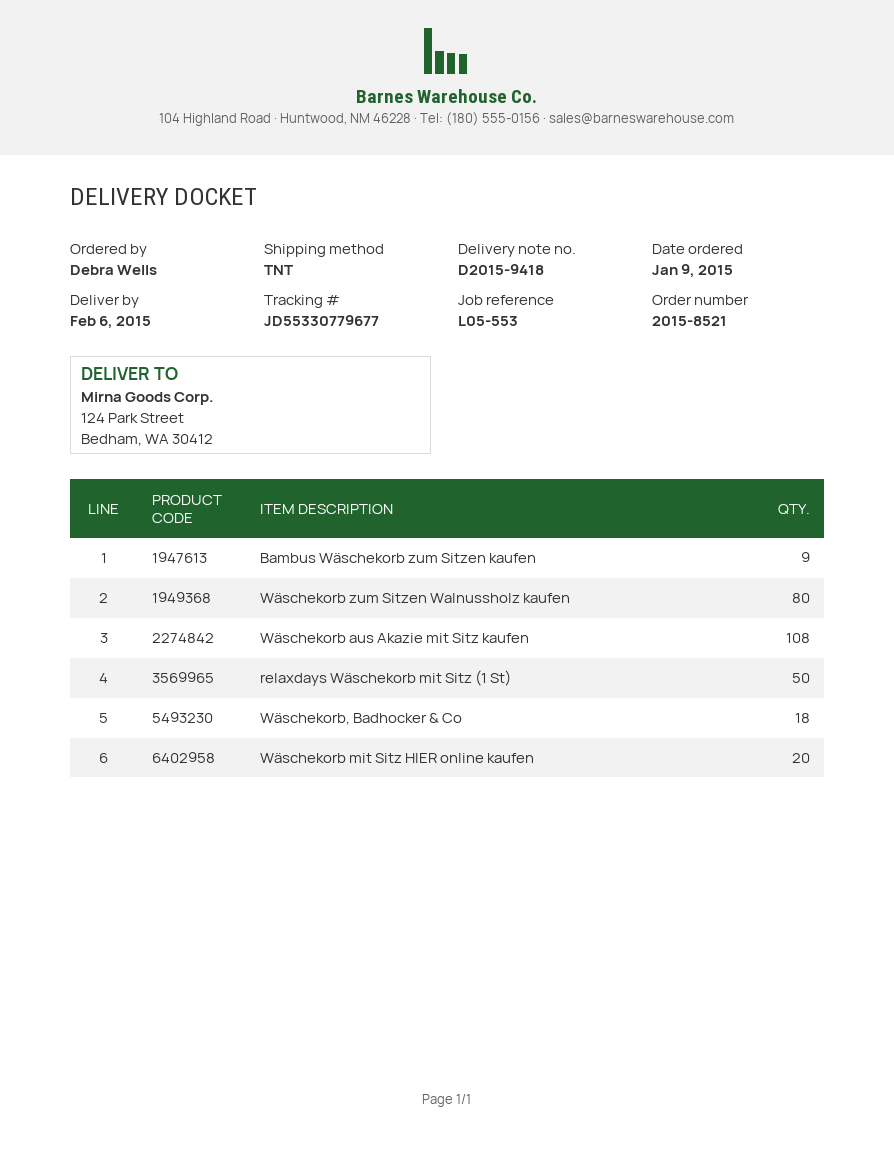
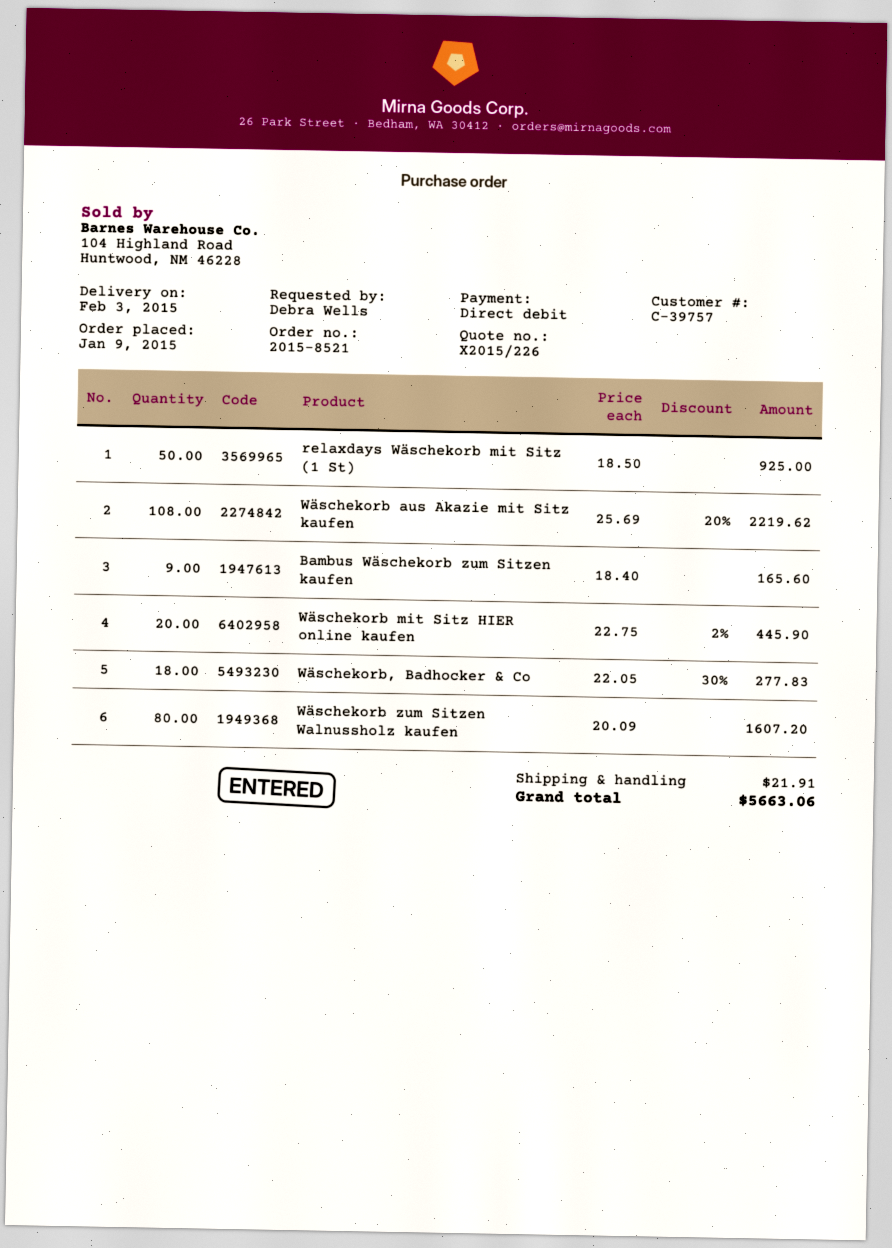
delivery date: 2015-02-06 -> 2015-02-03

